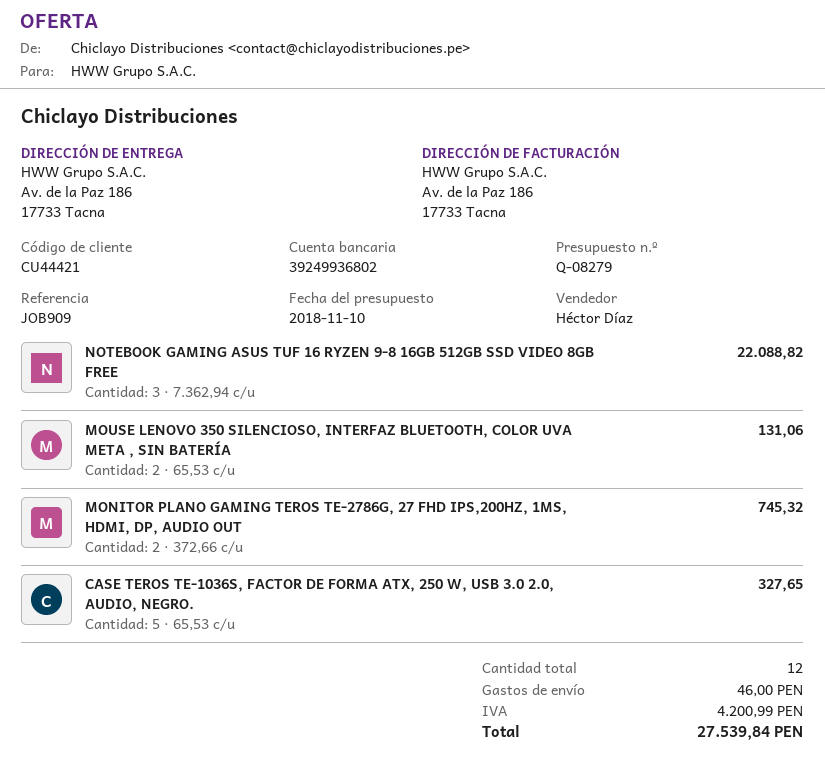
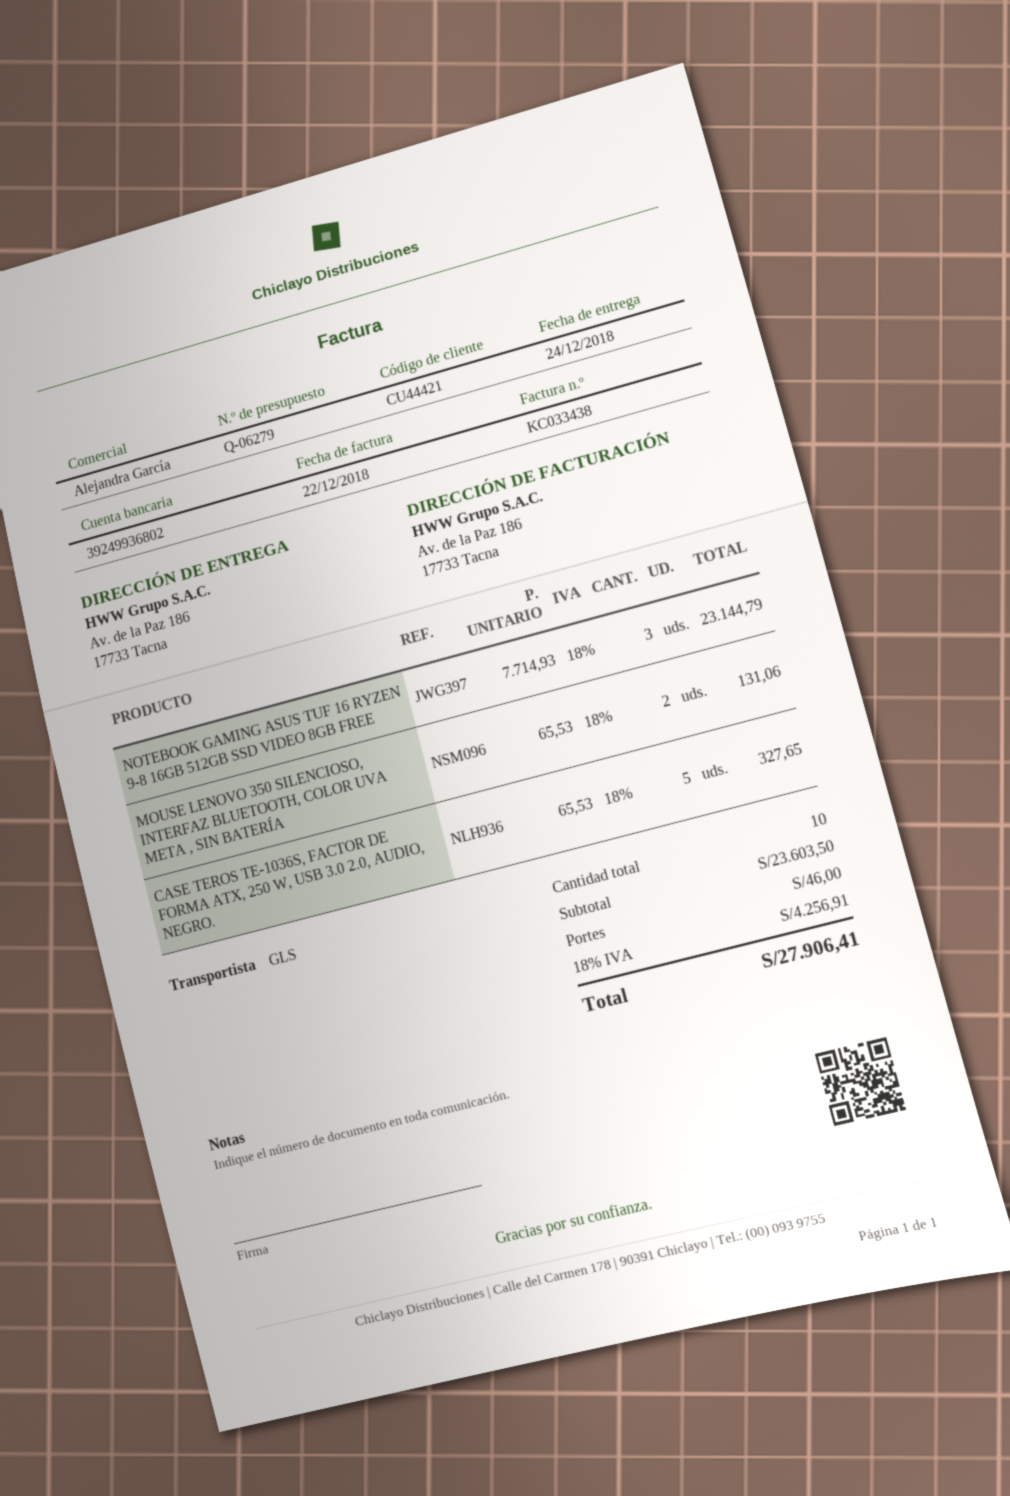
quote number: Q-08279 -> Q-06279
sales rep: Héctor Díaz -> Alejandra García
NOTEBOOK GAMING ASUS TUF 16 RYZEN 9-8 16GB 512GB SSD VIDEO 8GB FREE: 3 x 7362.94 = 22088.82 -> 3 x 7714.93 = 23144.79
MONITOR PLANO GAMING TEROS TE-2786G, 27 FHD IPS,200HZ, 1MS, HDMI, DP, AUDIO OUT: 2 x 372.66 = 745.32 -> none
total quantity: 12 -> 10
tax: 4200.99 -> 4256.91
total: 27539.84 -> 27906.41

